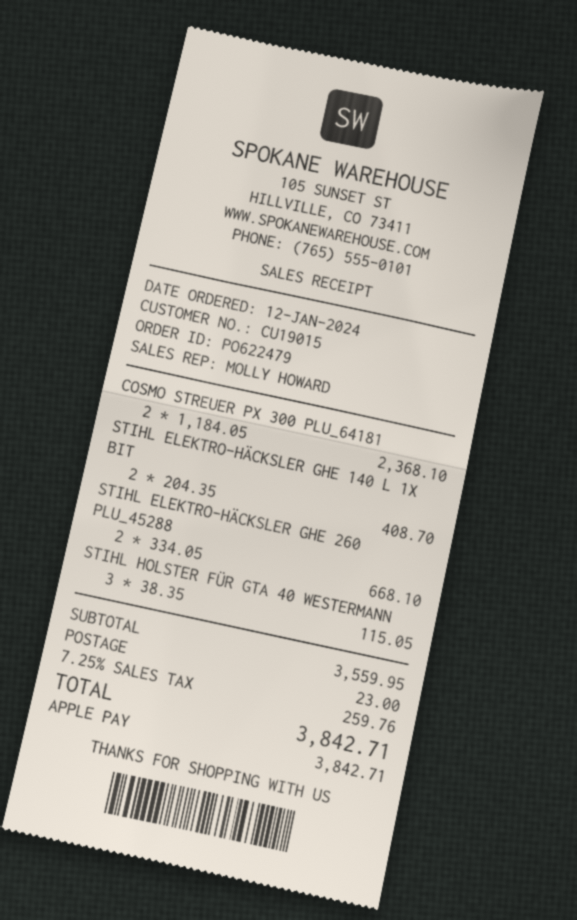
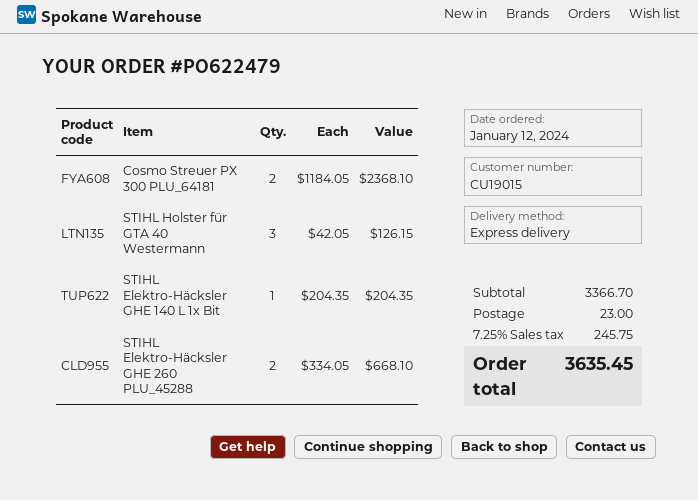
STIHL ELEKTRO-HÄCKSLER GHE 140 L 1X BIT: 2 x 204.35 = 408.70 -> 1 x 204.35 = 204.35
STIHL HOLSTER FÜR GTA 40 WESTERMANN: 3 x 38.35 = 115.05 -> 3 x 42.05 = 126.15
subtotal: 3559.95 -> 3366.70
tax: 7.25% = 259.76 -> 7.25% = 245.75
total: 3842.71 -> 3635.45

